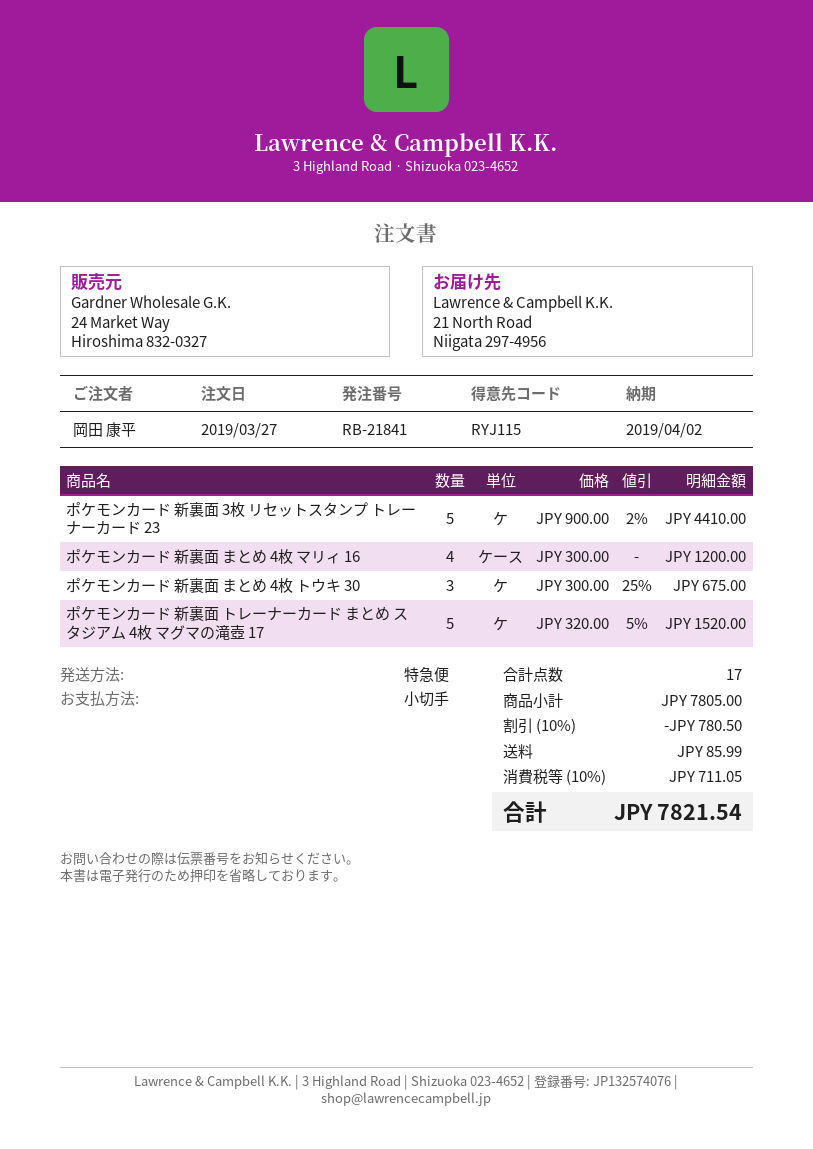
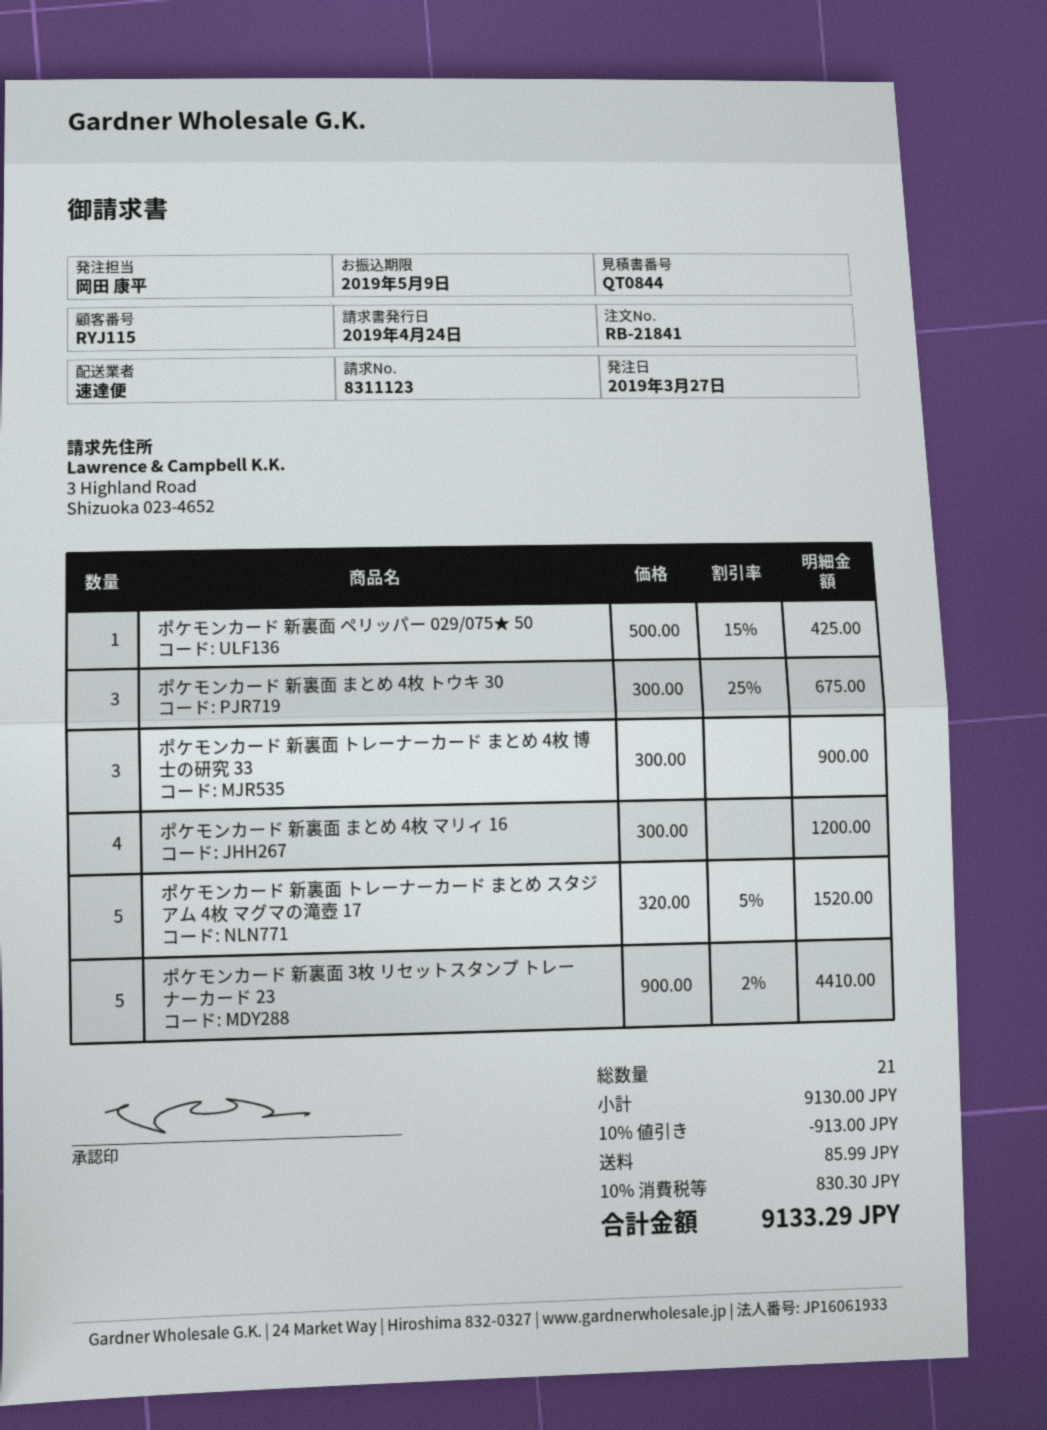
ポケモンカード 新裏面 ペリッパー 029/075★ 50: none -> 1 x 500.00 - 15% = 425.00
ポケモンカード 新裏面 トレーナーカード まとめ 4枚 博士の研究 33: none -> 3 x 300.00 = 900.00
total quantity: 17 -> 21
subtotal: 7805.00 -> 9130.00
discount: 10% = 780.50 -> 10% = 913.00
tax: 10% = 711.05 -> 10% = 830.30
total: 7821.54 -> 9133.29

